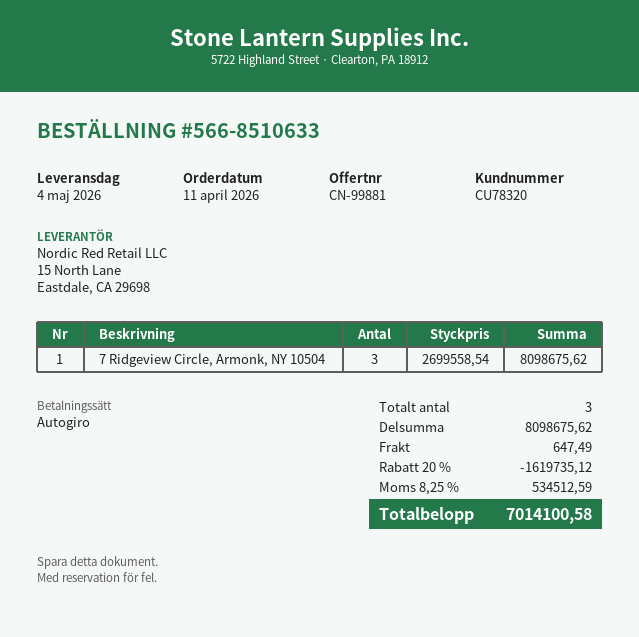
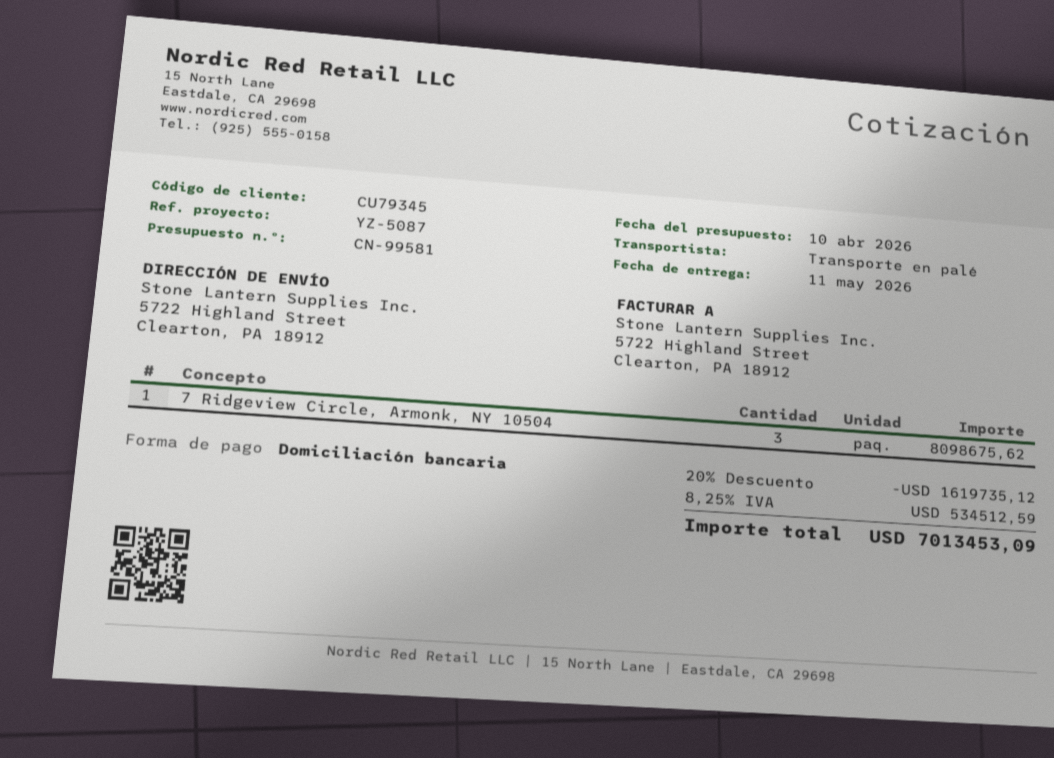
quote number: CN-99881 -> CN-99581
delivery date: 2026-05-04 -> 2026-05-11
customer number: CU78320 -> CU79345
shipping: 647.49 -> none
total: 7014100.58 -> 7013453.09

